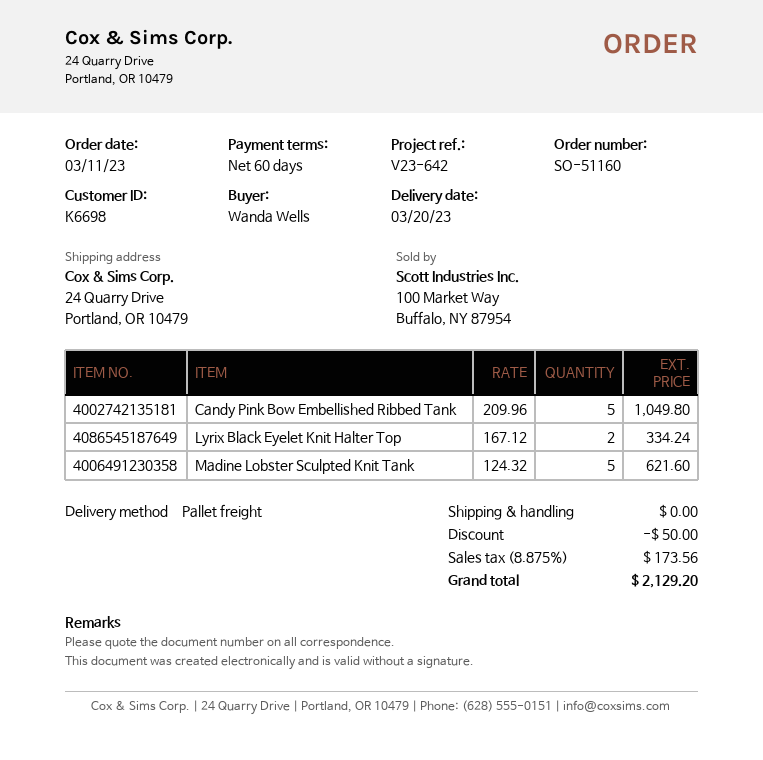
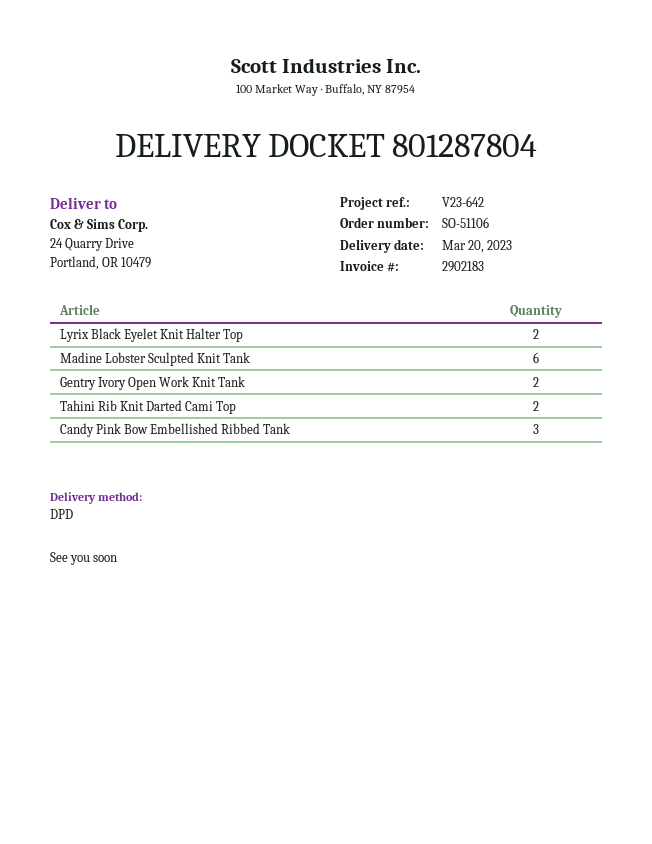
order number: SO-51160 -> SO-51106
shipping method: pallet freight -> DPD
Candy Pink Bow Embellished Ribbed Tank: 5 -> 3
Madine Lobster Sculpted Knit Tank: 5 -> 6
Gentry Ivory Open Work Knit Tank: none -> 2
Tahini Rib Knit Darted Cami Top: none -> 2

